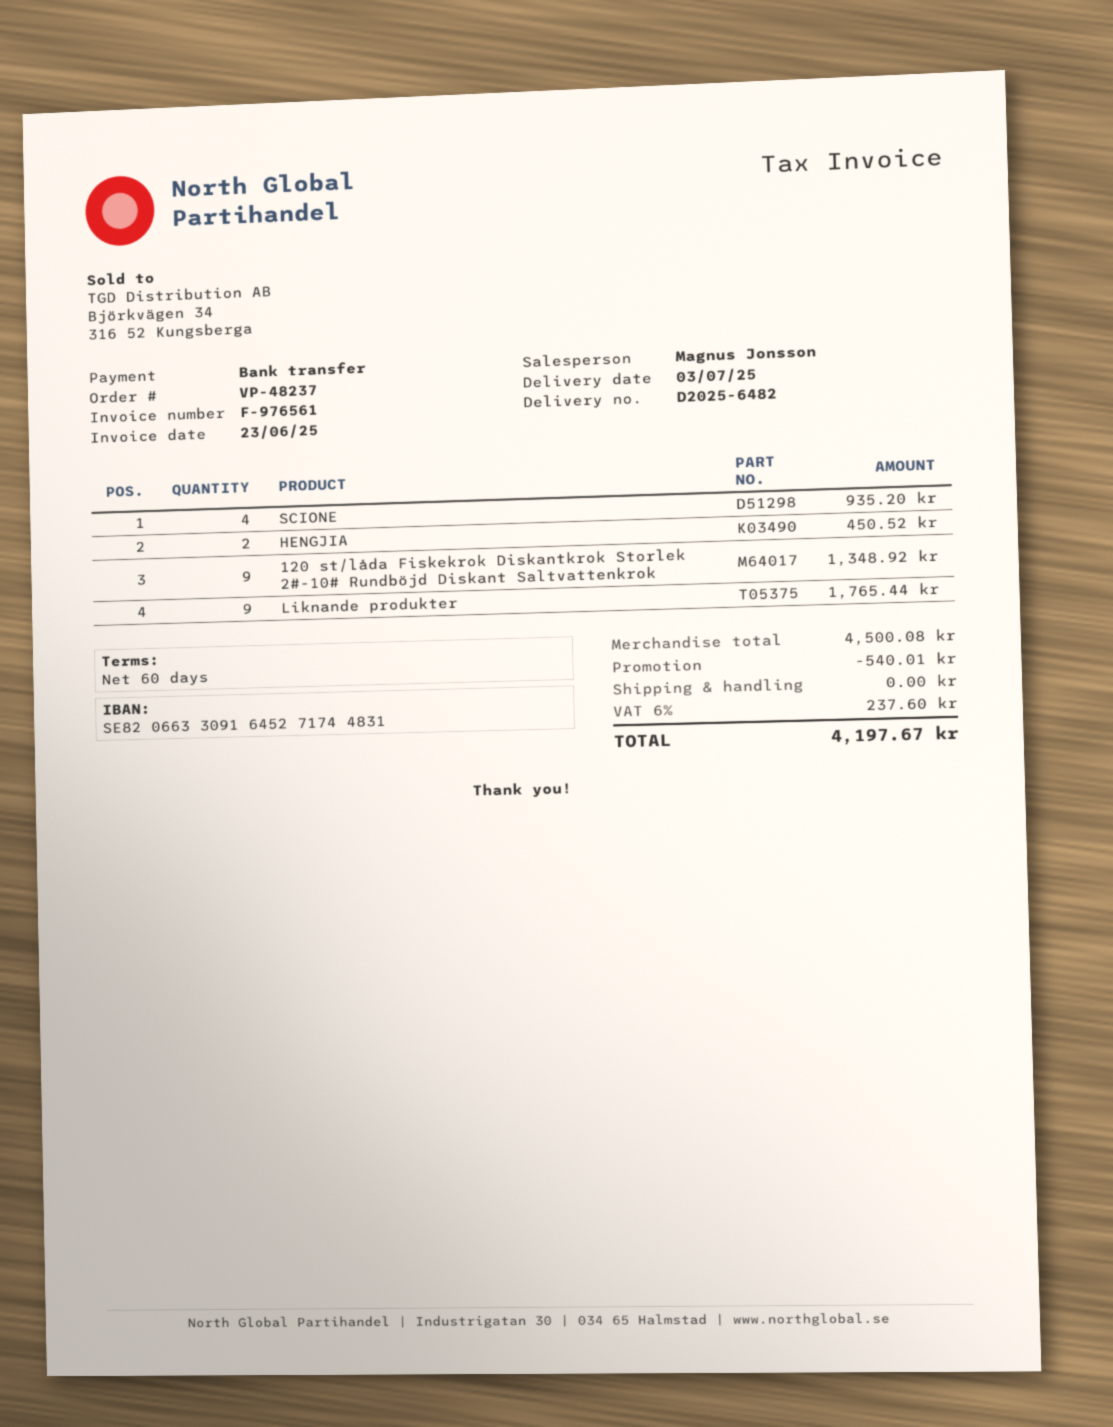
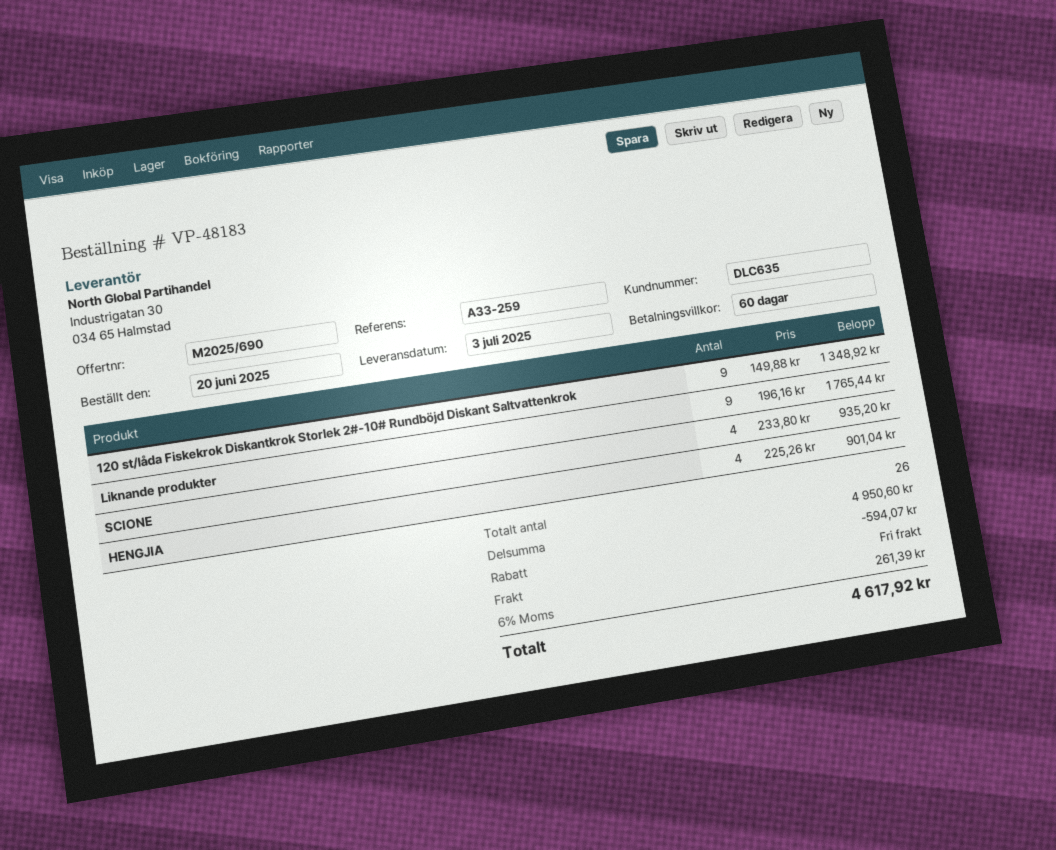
order number: VP-48237 -> VP-48183
HENGJIA: 2 for 450.52 -> 4 for 901.04
subtotal: 4500.08 -> 4950.60
discount: 540.01 -> 594.07
tax: 6% = 237.60 -> 6% = 261.39
total: 4197.67 -> 4617.92

